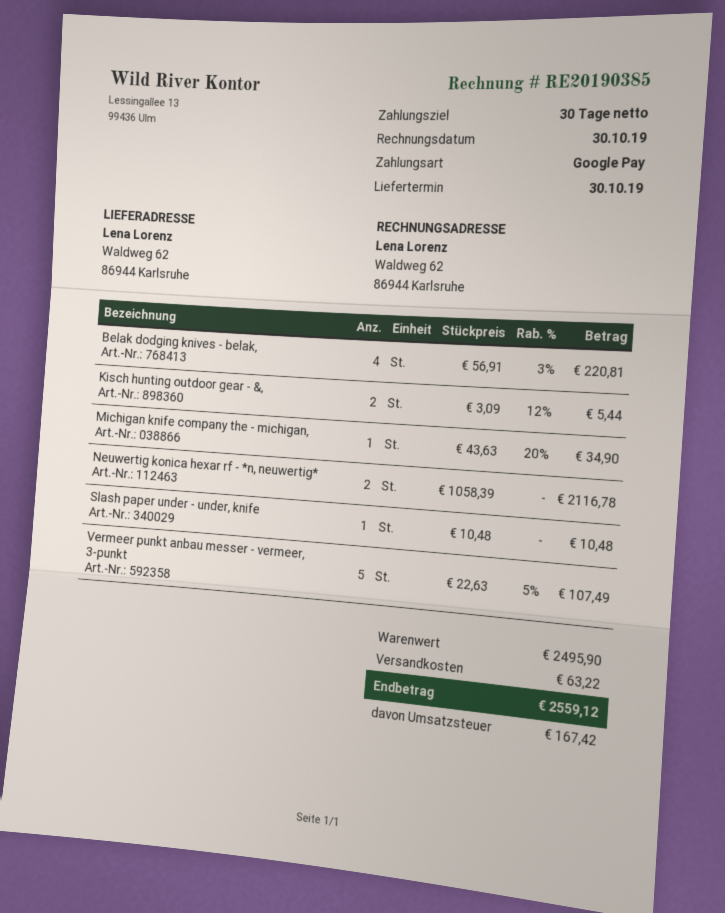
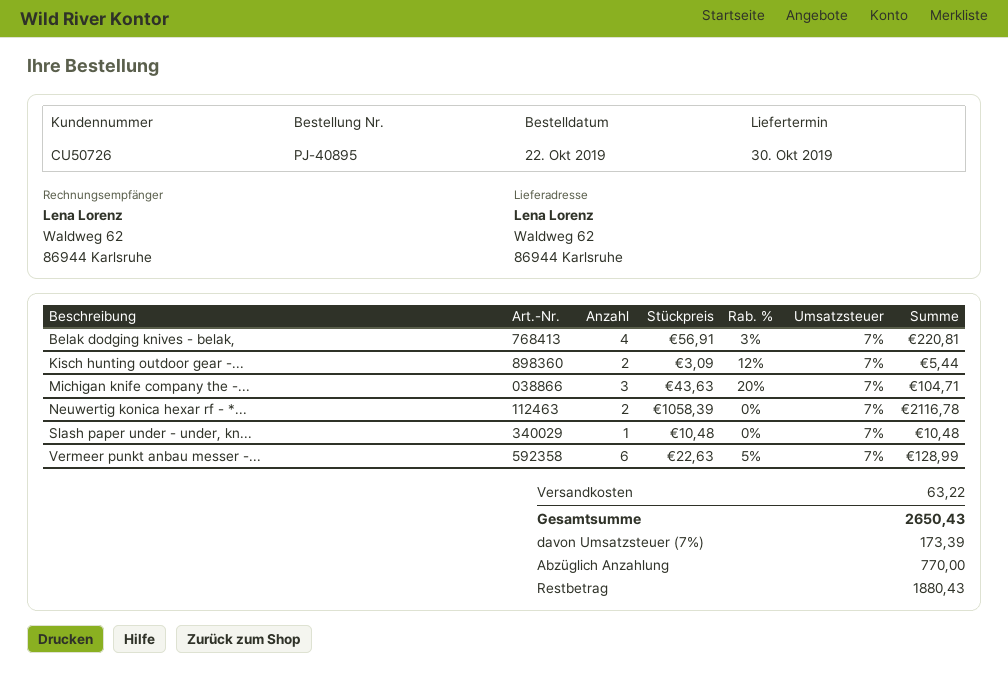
Michigan knife company the - michigan,: 1 x 43.63 - 20% = 34.90 -> 3 x 43.63 - 20% = 104.71
Vermeer punkt anbau messer - vermeer, 3-punkt: 5 x 22.63 - 5% = 107.49 -> 6 x 22.63 - 5% = 128.99
tax: 167.42 -> 173.39
total: 2559.12 -> 2650.43

